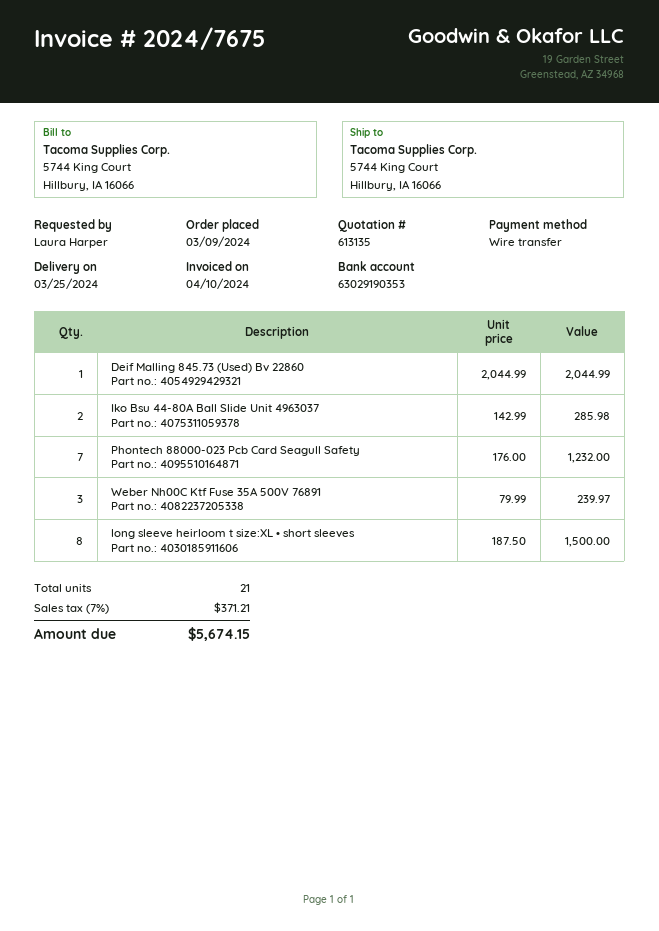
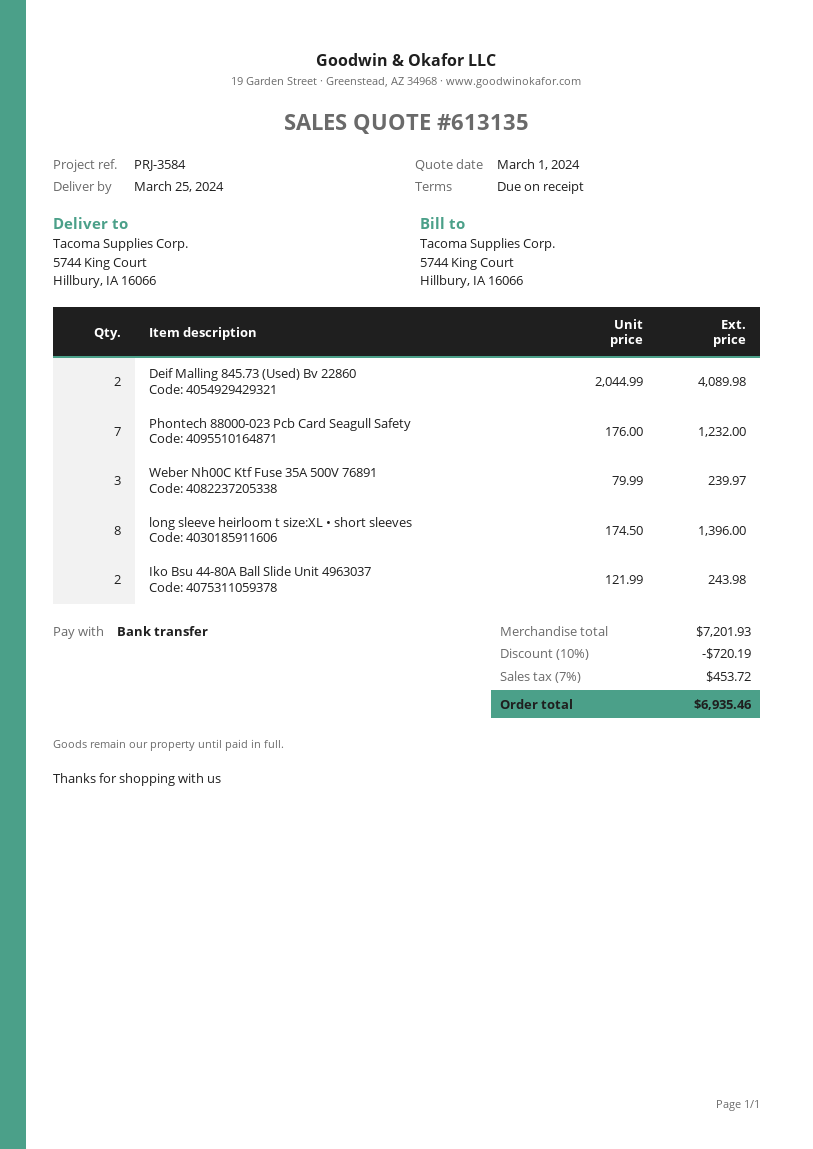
Deif Malling 845.73 (Used) Bv 22860: 1 x 2044.99 = 2044.99 -> 2 x 2044.99 = 4089.98
Iko Bsu 44-80A Ball Slide Unit 4963037: 2 x 142.99 = 285.98 -> 2 x 121.99 = 243.98
long sleeve heirloom t size:XL • short sleeves: 8 x 187.50 = 1500.00 -> 8 x 174.50 = 1396.00
discount: none -> 10% = 720.19
tax: 7% = 371.21 -> 7% = 453.72
total: 5674.15 -> 6935.46

